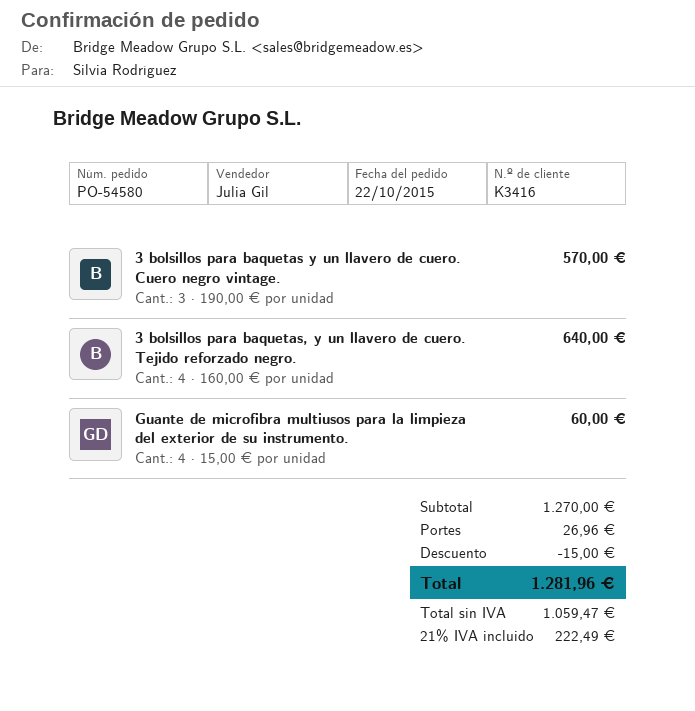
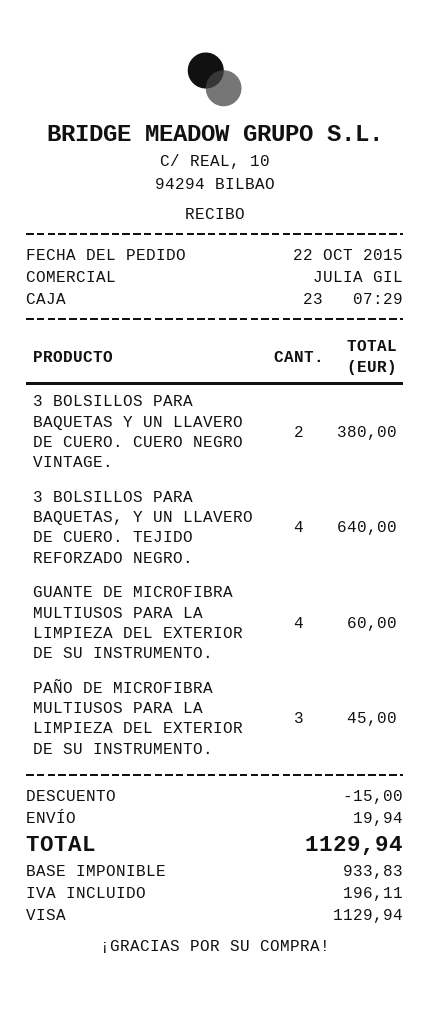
3 bolsillos para baquetas y un llavero de cuero. Cuero negro vintage.: 3 for 570.00 -> 2 for 380.00
PAÑO DE MICROFIBRA MULTIUSOS PARA LA LIMPIEZA DEL EXTERIOR DE SU INSTRUMENTO.: none -> 3 for 45.00
shipping: 26.96 -> 19.94
net: 1059.47 -> 933.83
tax: 222.49 -> 196.11
total: 1281.96 -> 1129.94

